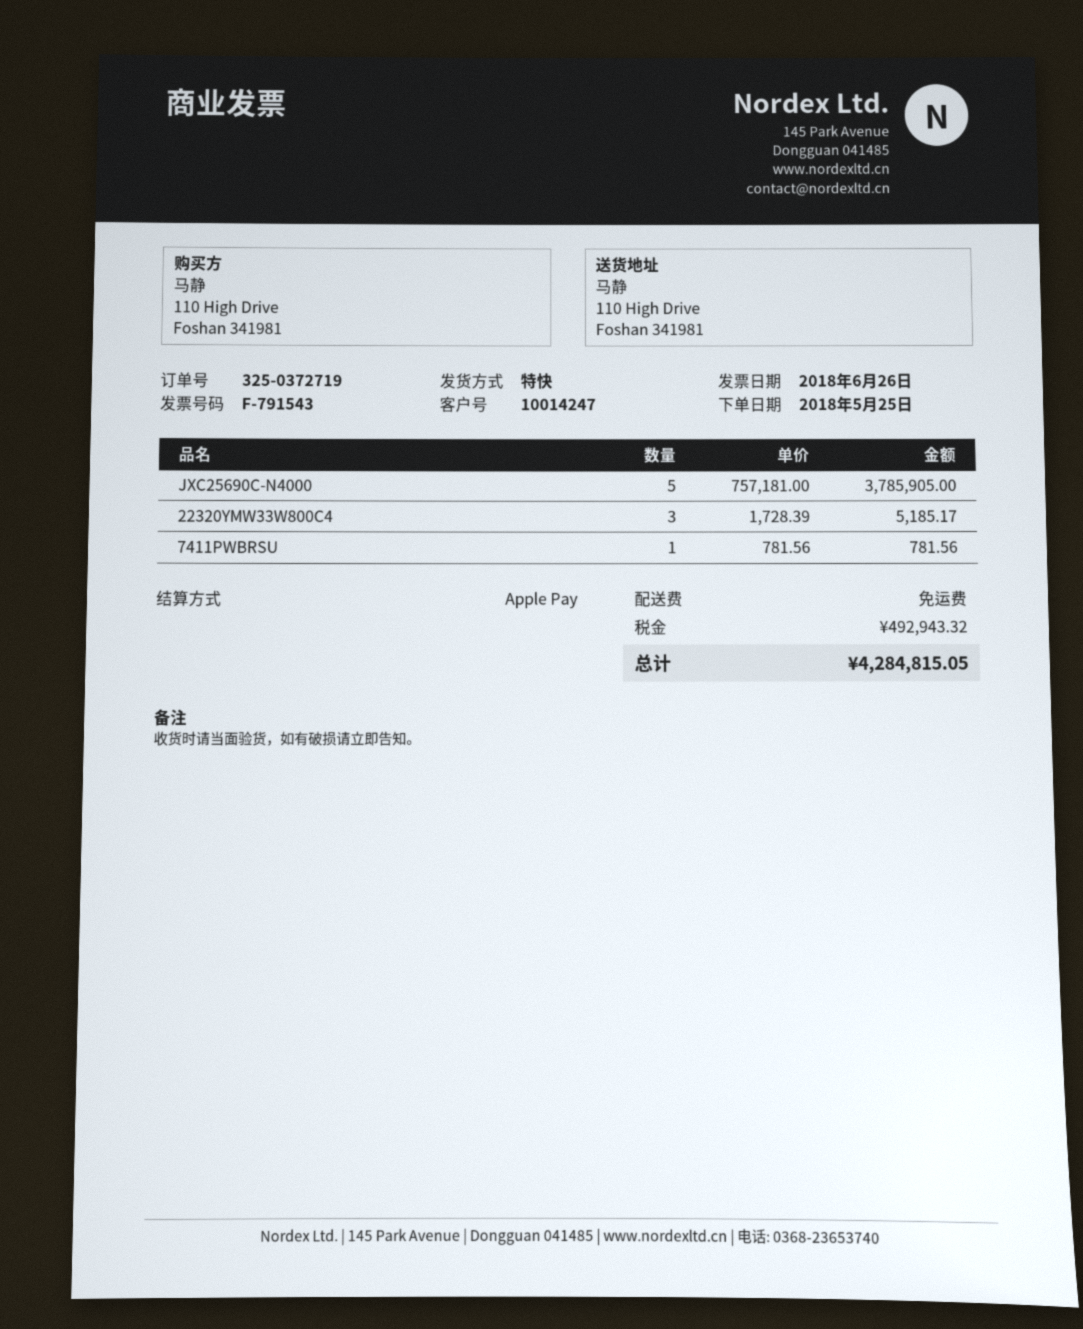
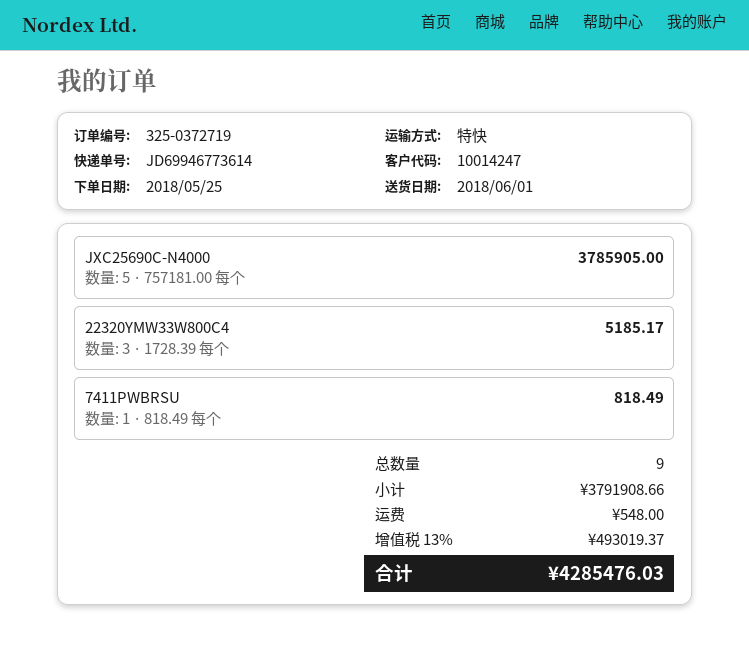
7411PWBRSU: 1 x 781.56 = 781.56 -> 1 x 818.49 = 818.49
shipping: 0.00 -> 548.00
tax: 492943.32 -> 493019.37
total: 4284815.05 -> 4285476.03

